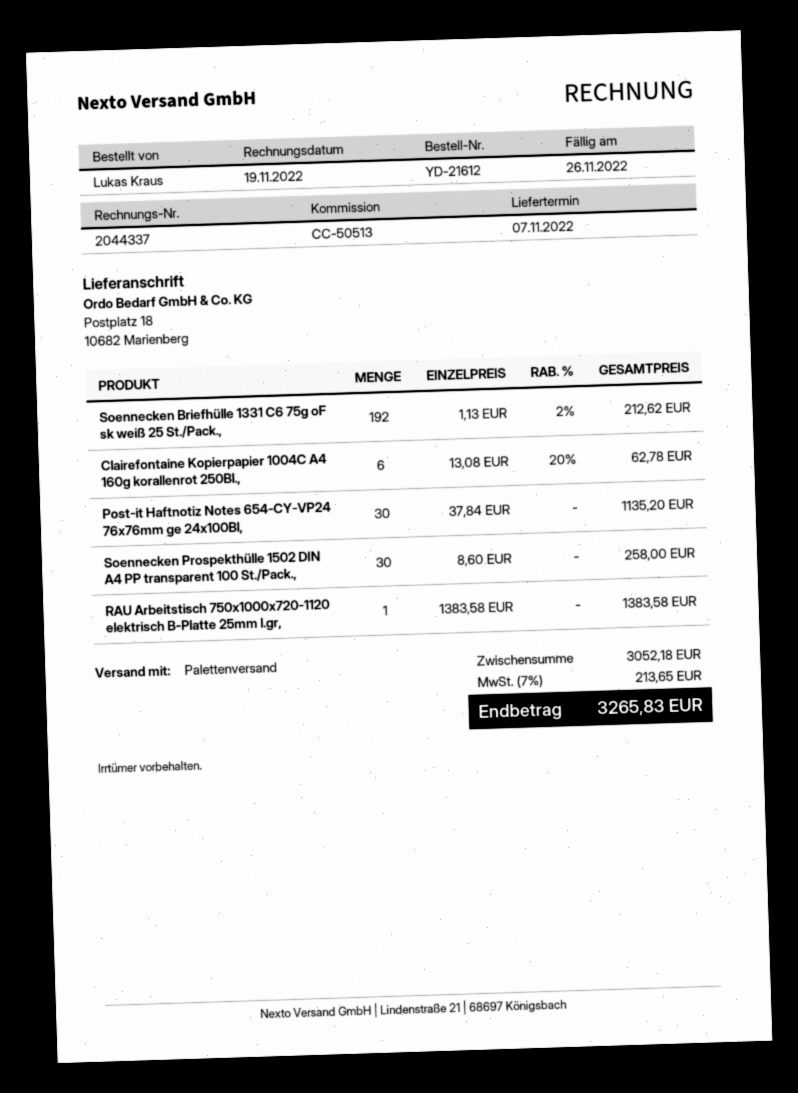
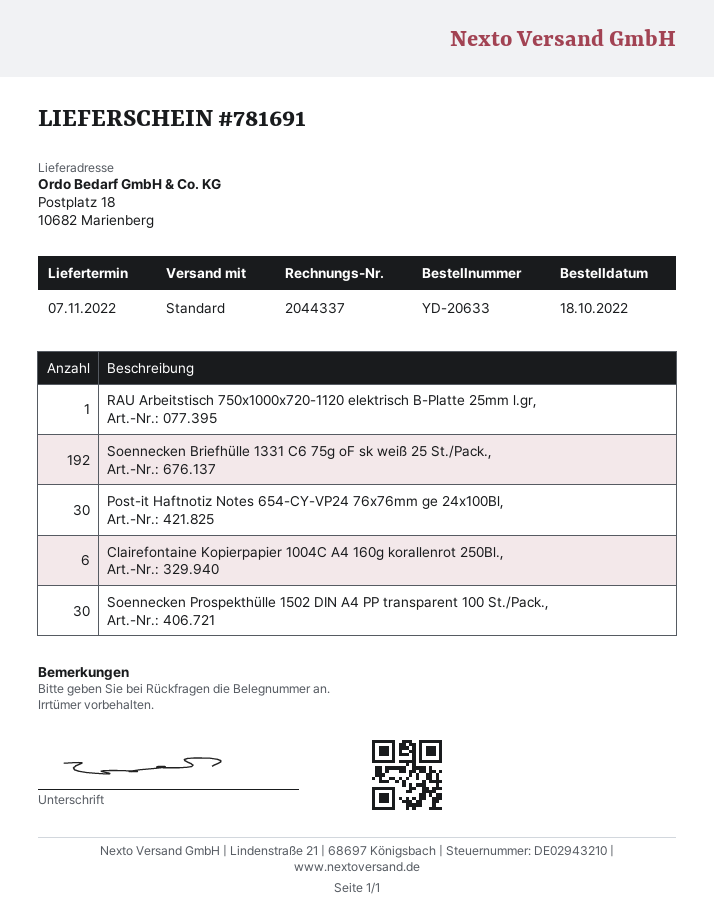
order number: YD-21612 -> YD-20633
shipping method: pallet freight -> standard

